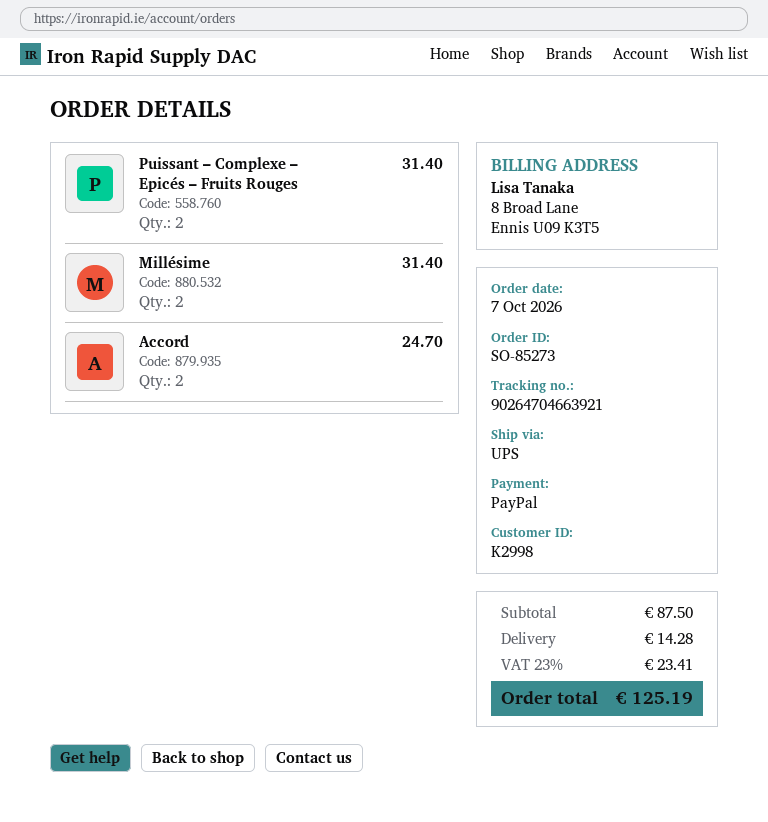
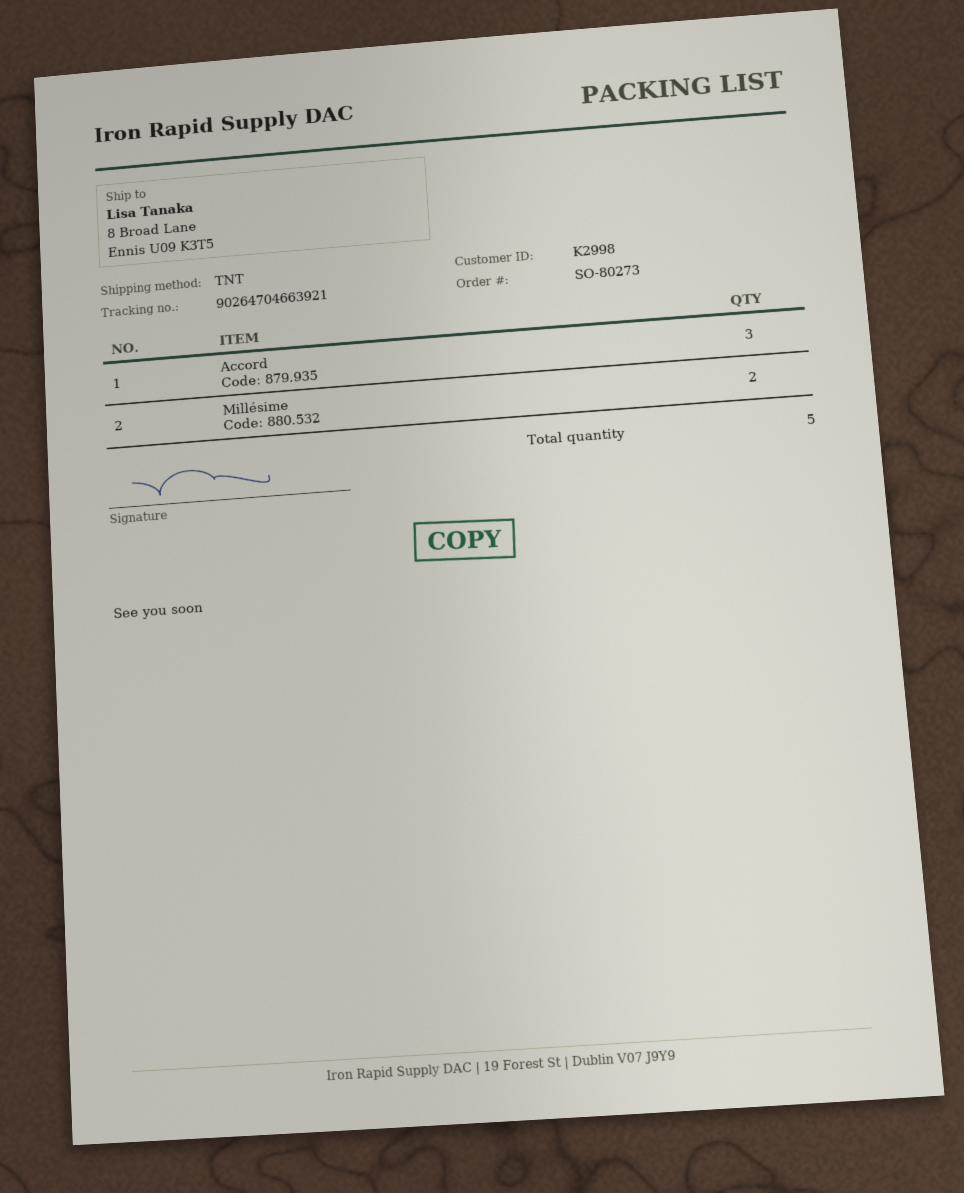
order number: SO-85273 -> SO-80273
shipping method: UPS -> TNT
Puissant – Complexe – Epicés – Fruits Rouges: 2 -> none
Accord: 2 -> 3

